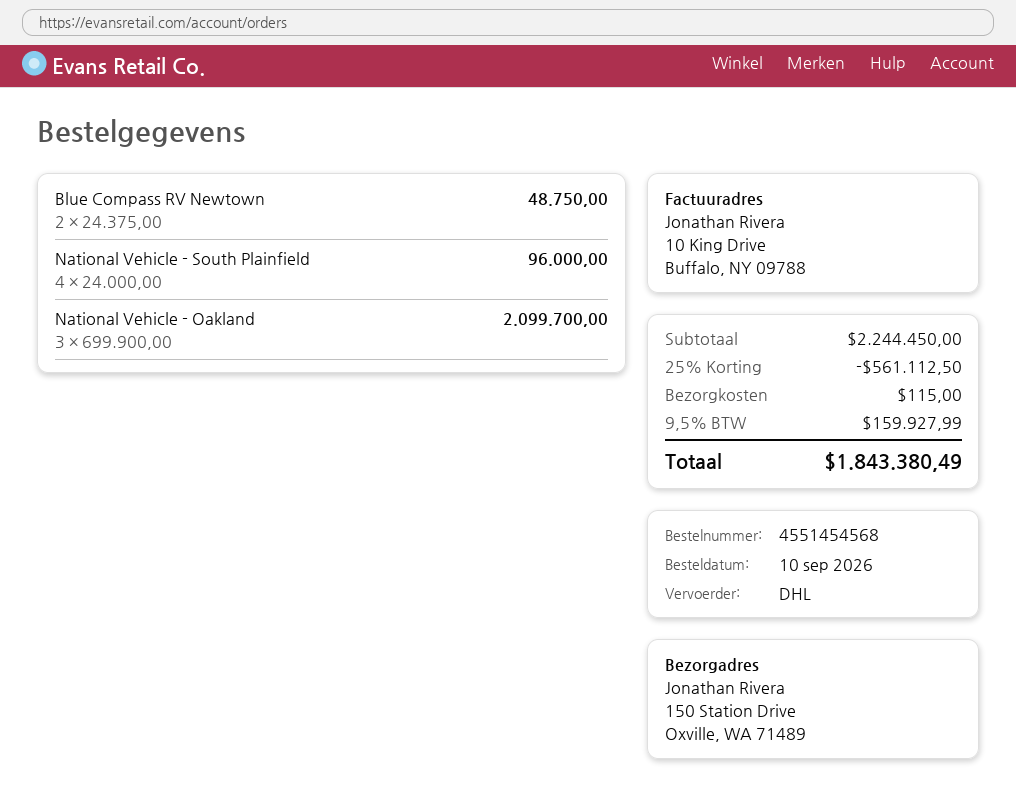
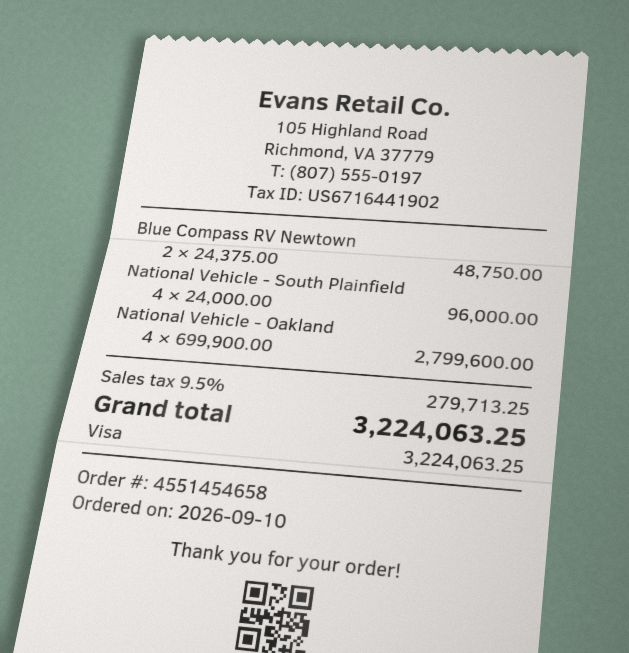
order number: 4551454568 -> 4551454658
National Vehicle - Oakland: 3 x 699900.00 = 2099700.00 -> 4 x 699900.00 = 2799600.00
discount: 25% = 561112.50 -> none
shipping: 115.00 -> none
tax: 9.5% = 159927.99 -> 9.5% = 279713.25
total: 1843380.49 -> 3224063.25

